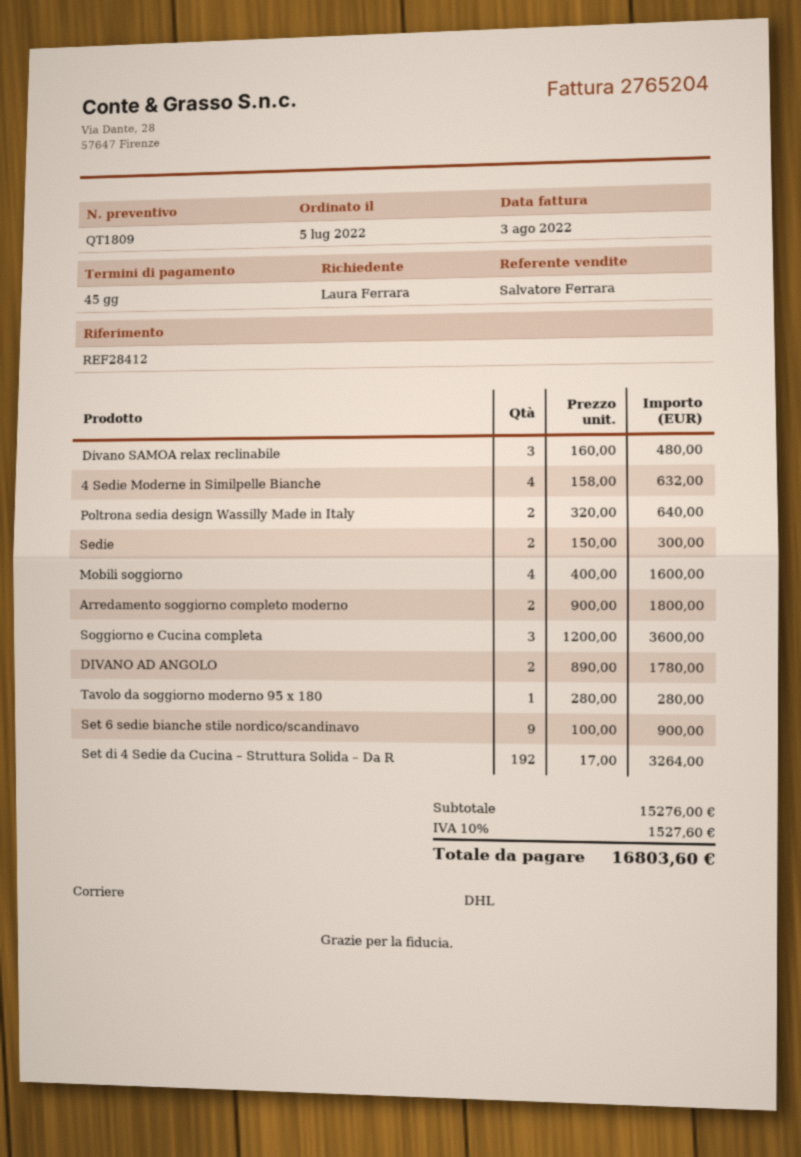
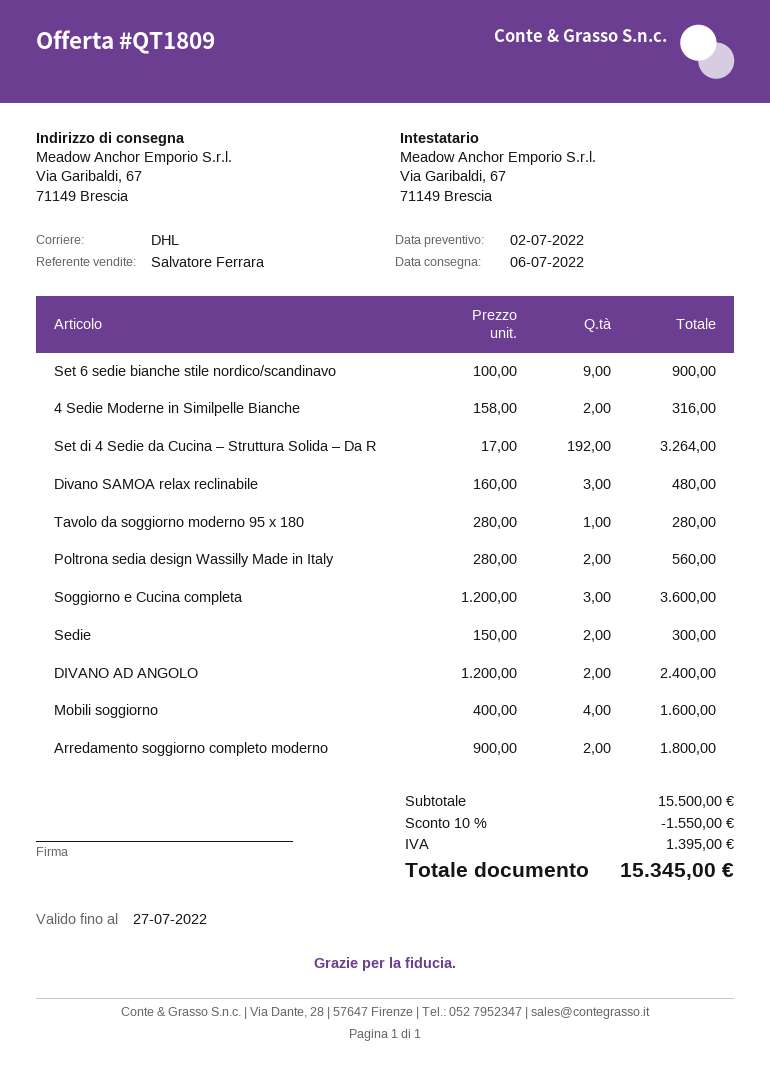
4 Sedie Moderne in Similpelle Bianche: 4 x 158.00 = 632.00 -> 2 x 158.00 = 316.00
Poltrona sedia design Wassilly Made in Italy: 2 x 320.00 = 640.00 -> 2 x 280.00 = 560.00
DIVANO AD ANGOLO: 2 x 890.00 = 1780.00 -> 2 x 1200.00 = 2400.00
subtotal: 15276.00 -> 15500.00
discount: none -> 10% = 1550.00
tax: 1527.60 -> 1395.00
total: 16803.60 -> 15345.00

